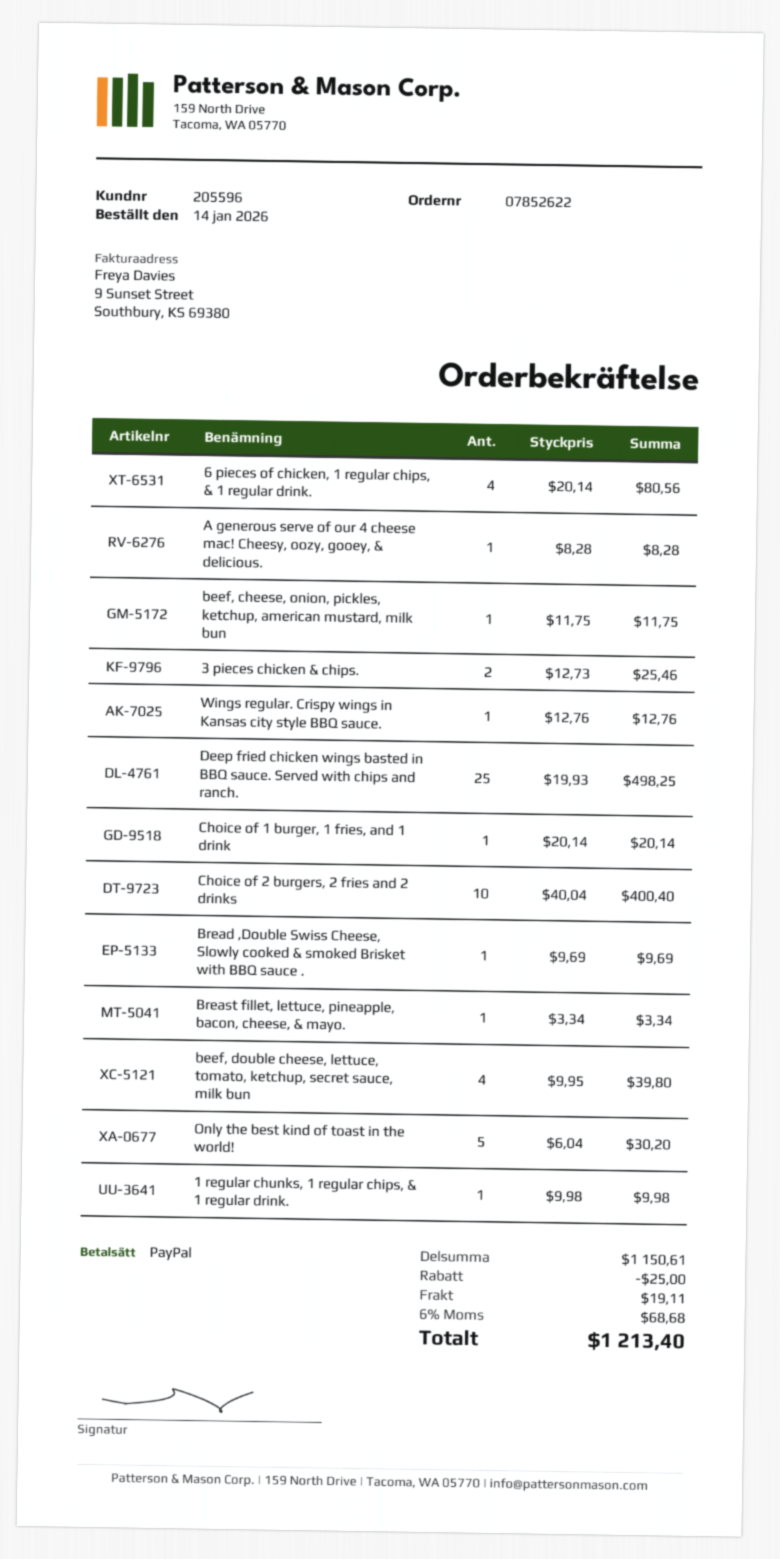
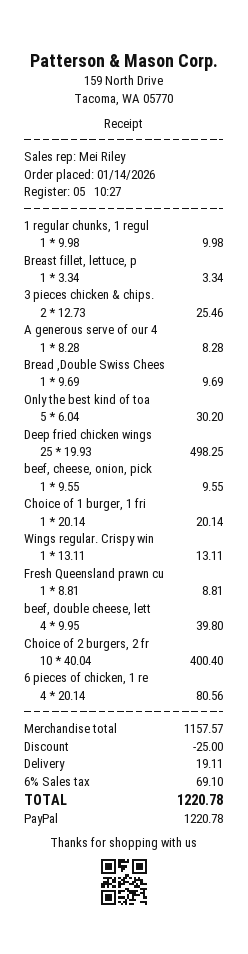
beef, cheese, onion, pickles, ketchup, american mustard, milk bun: 1 x 11.75 = 11.75 -> 1 x 9.55 = 9.55
Wings regular. Crispy wings in Kansas city style BBQ sauce.: 1 x 12.76 = 12.76 -> 1 x 13.11 = 13.11
Fresh Queensland prawn cu: none -> 1 x 8.81 = 8.81
subtotal: 1150.61 -> 1157.57
tax: 6% = 68.68 -> 6% = 69.10
total: 1213.40 -> 1220.78

